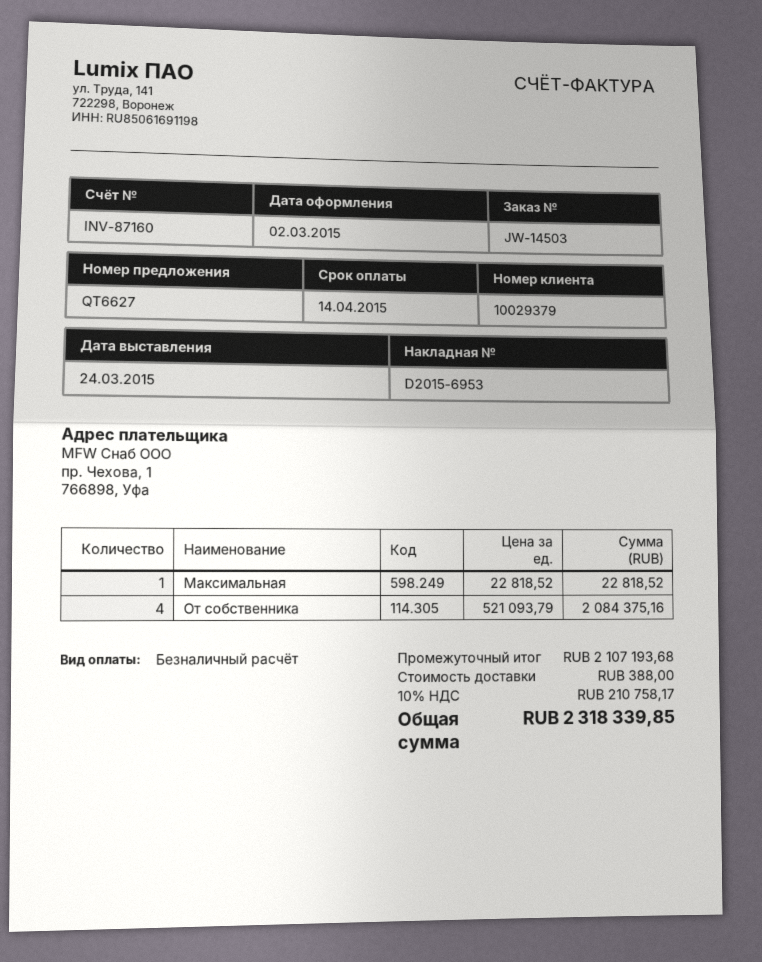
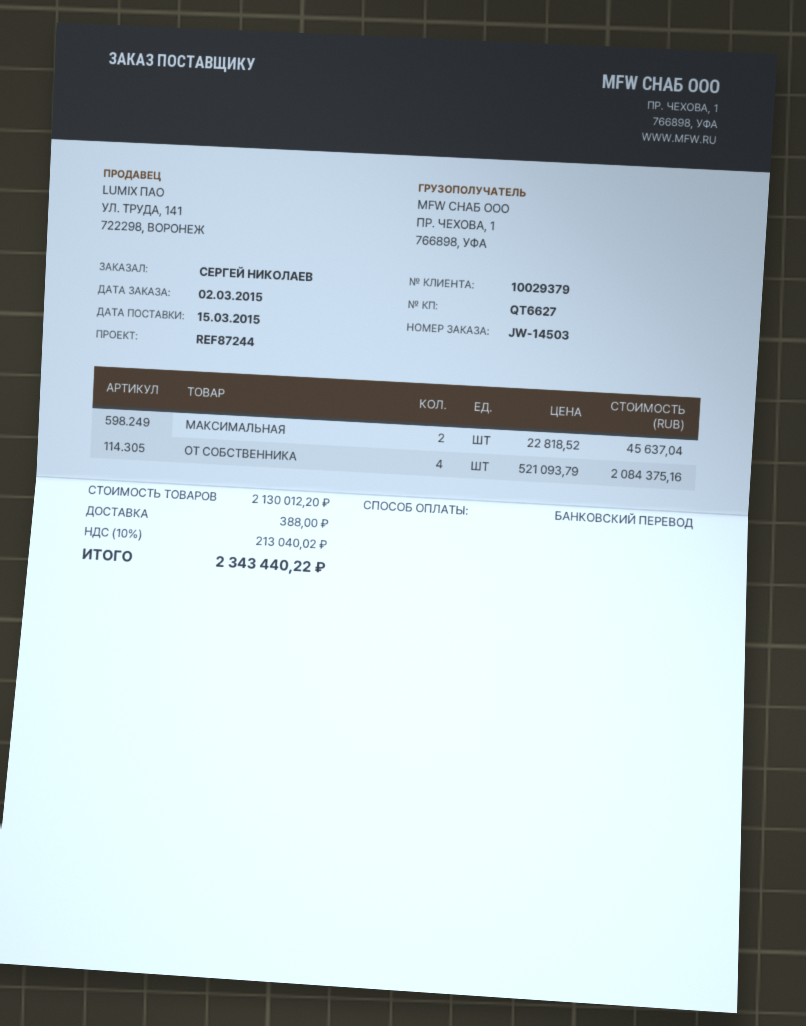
Максимальная: 1 x 22818.52 = 22818.52 -> 2 x 22818.52 = 45637.04
subtotal: 2107193.68 -> 2130012.20
tax: 10% = 210758.17 -> 10% = 213040.02
total: 2318339.85 -> 2343440.22

